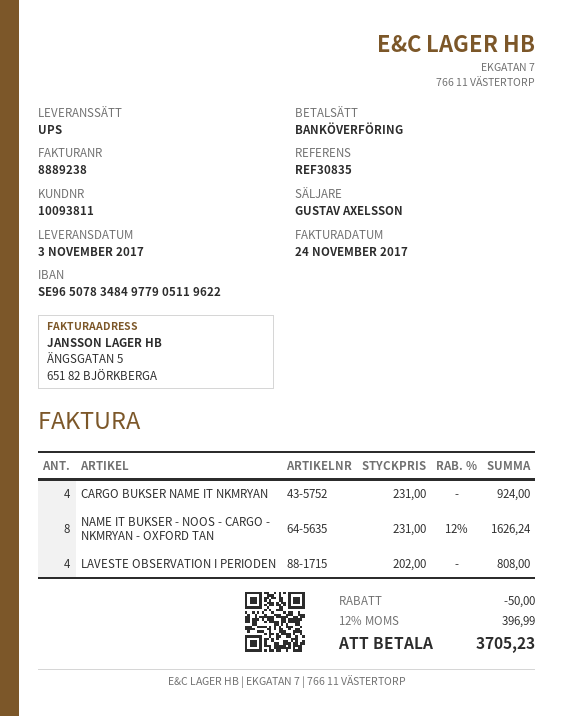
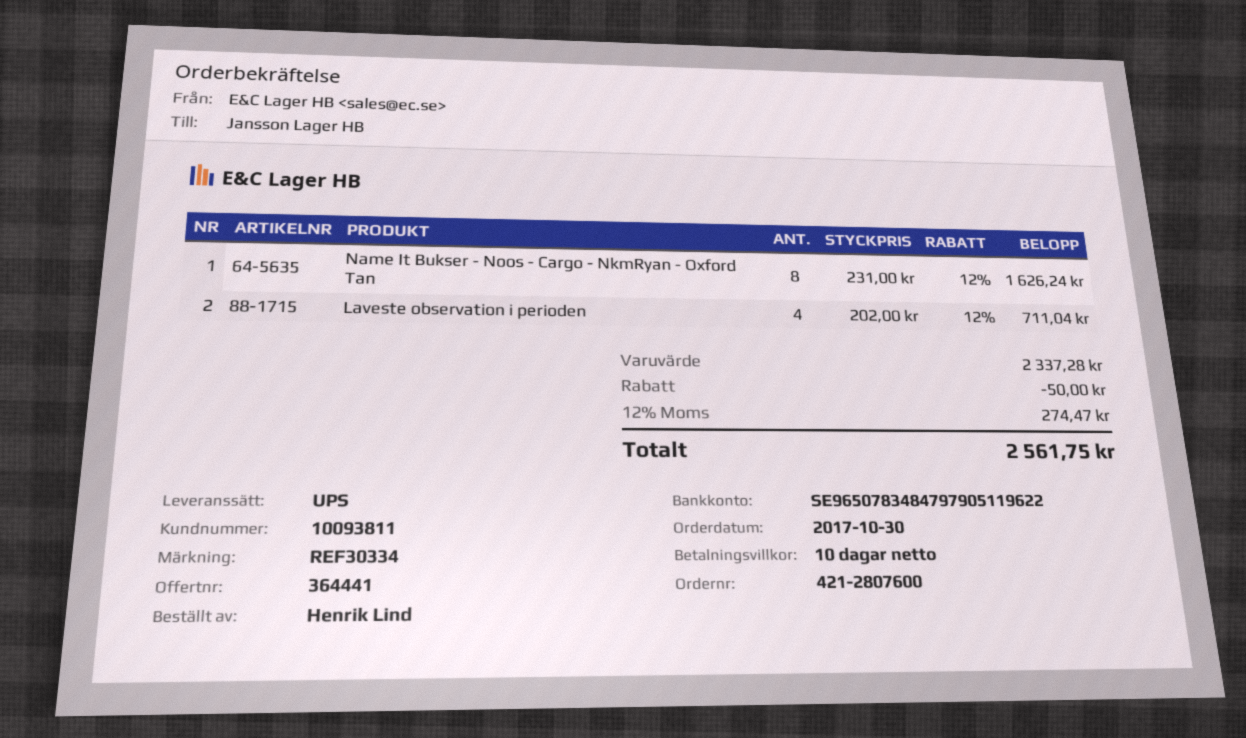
reference: REF30835 -> REF30334
bank account: SE9650783484977905119622 -> SE9650783484797905119622
CARGO BUKSER NAME IT NKMRYAN: 4 x 231.00 = 924.00 -> none
LAVESTE OBSERVATION I PERIODEN: 4 x 202.00 = 808.00 -> 4 x 202.00 - 12% = 711.04
tax: 12% = 396.99 -> 12% = 274.47
total: 3705.23 -> 2561.75

